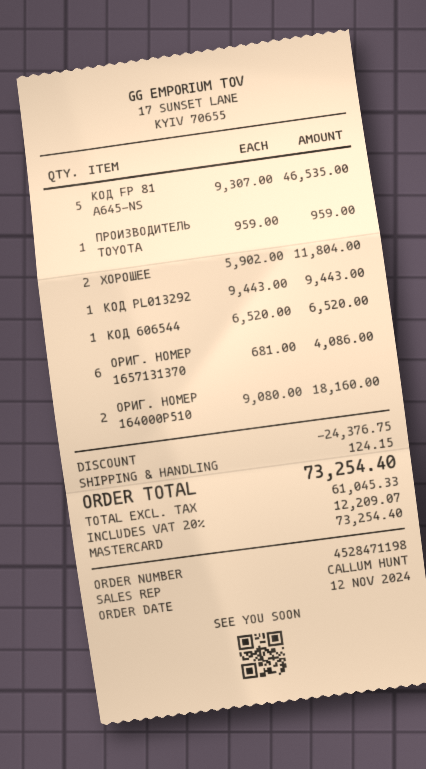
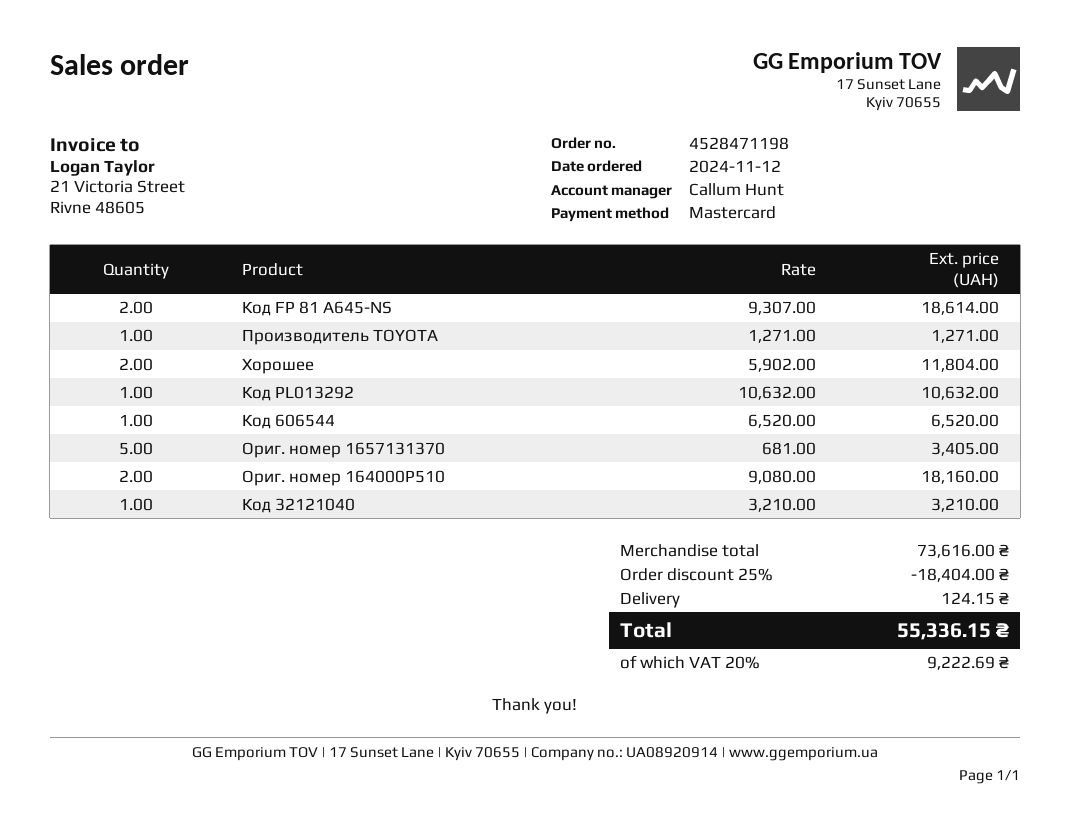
КОД FP 81 A645-NS: 5 x 9307.00 = 46535.00 -> 2 x 9307.00 = 18614.00
ПРОИЗВОДИТЕЛЬ TOYOTA: 1 x 959.00 = 959.00 -> 1 x 1271.00 = 1271.00
КОД PL013292: 1 x 9443.00 = 9443.00 -> 1 x 10632.00 = 10632.00
ОРИГ. НОМЕР 1657131370: 6 x 681.00 = 4086.00 -> 5 x 681.00 = 3405.00
Код 32121040: none -> 1 x 3210.00 = 3210.00
discount: 24376.75 -> 18404.00
tax: 20% = 12209.07 -> 20% = 9222.69
total: 73254.40 -> 55336.15

